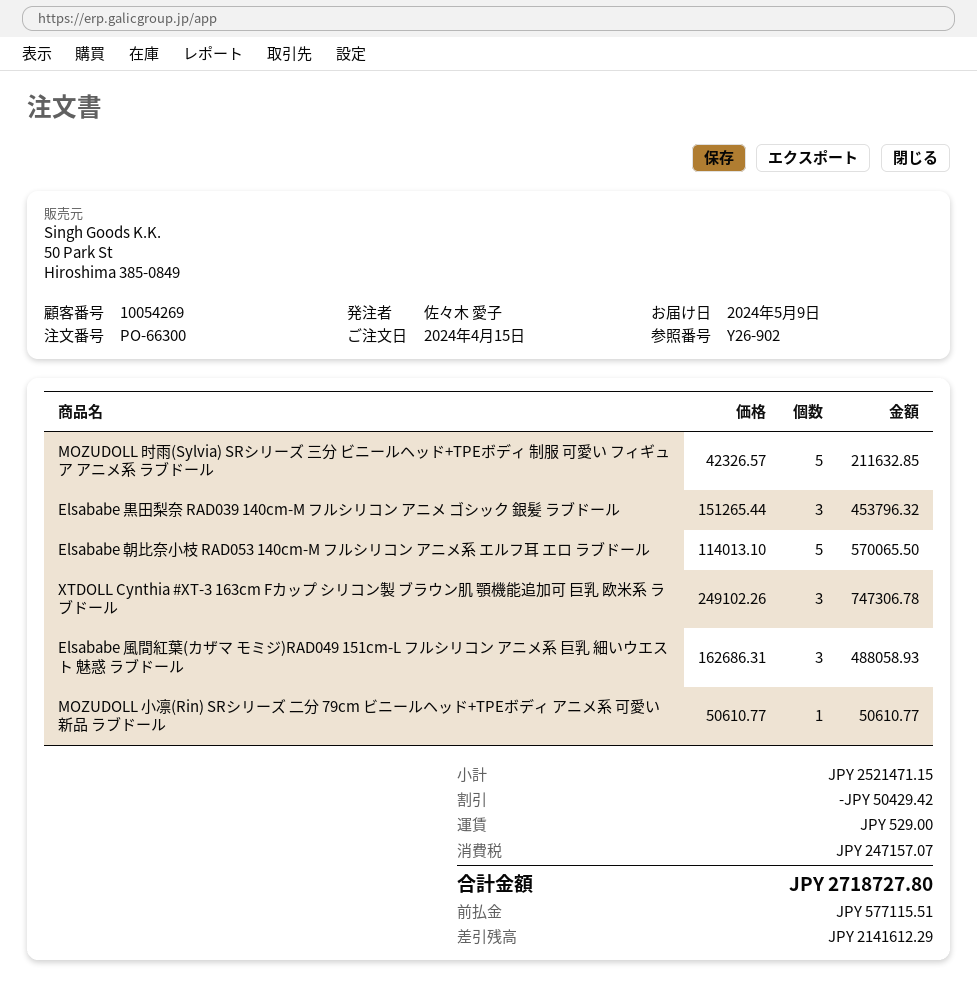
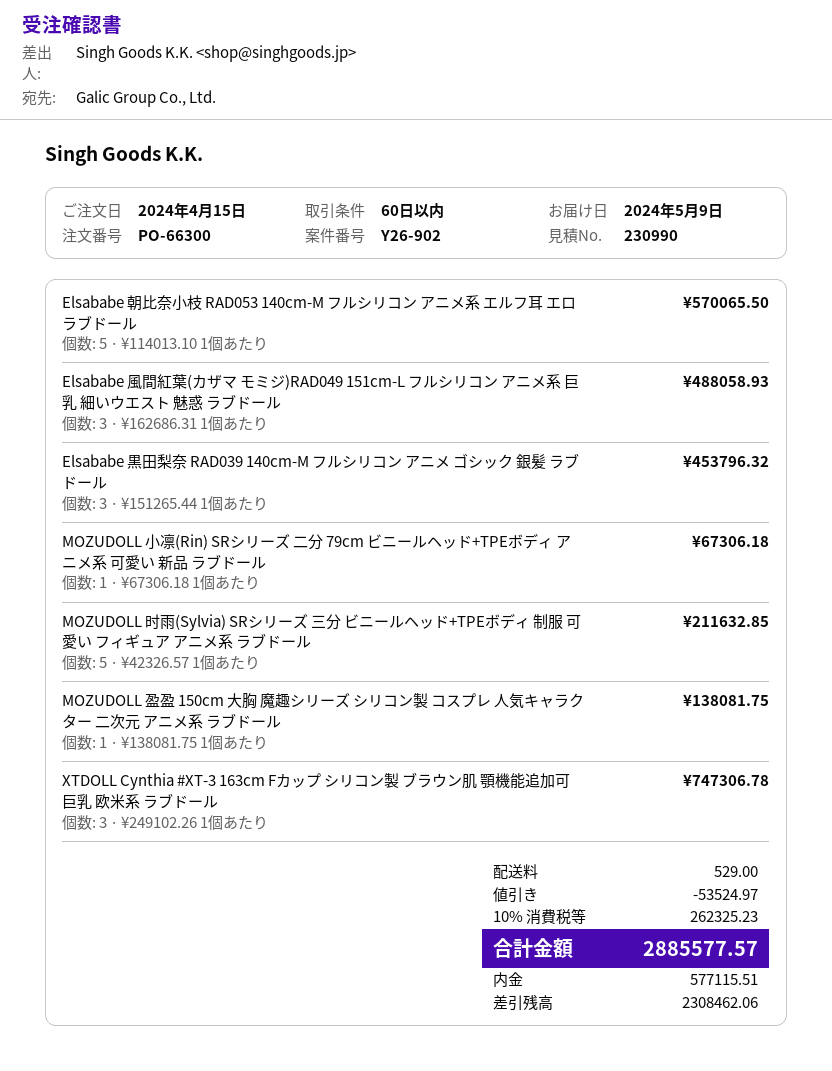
MOZUDOLL 小凛(Rin) SRシリーズ 二分 79cm ビニールヘッド+TPEボディ アニメ系 可愛い 新品 ラブドール: 1 x 50610.77 = 50610.77 -> 1 x 67306.18 = 67306.18
MOZUDOLL 盈盈 150cm 大胸 魔趣シリーズ シリコン製 コスプレ 人気キャラクター 二次元 アニメ系 ラブドール: none -> 1 x 138081.75 = 138081.75
discount: 50429.42 -> 53524.97
tax: 247157.07 -> 262325.23
total: 2718727.80 -> 2885577.57
balance: 2141612.29 -> 2308462.06

